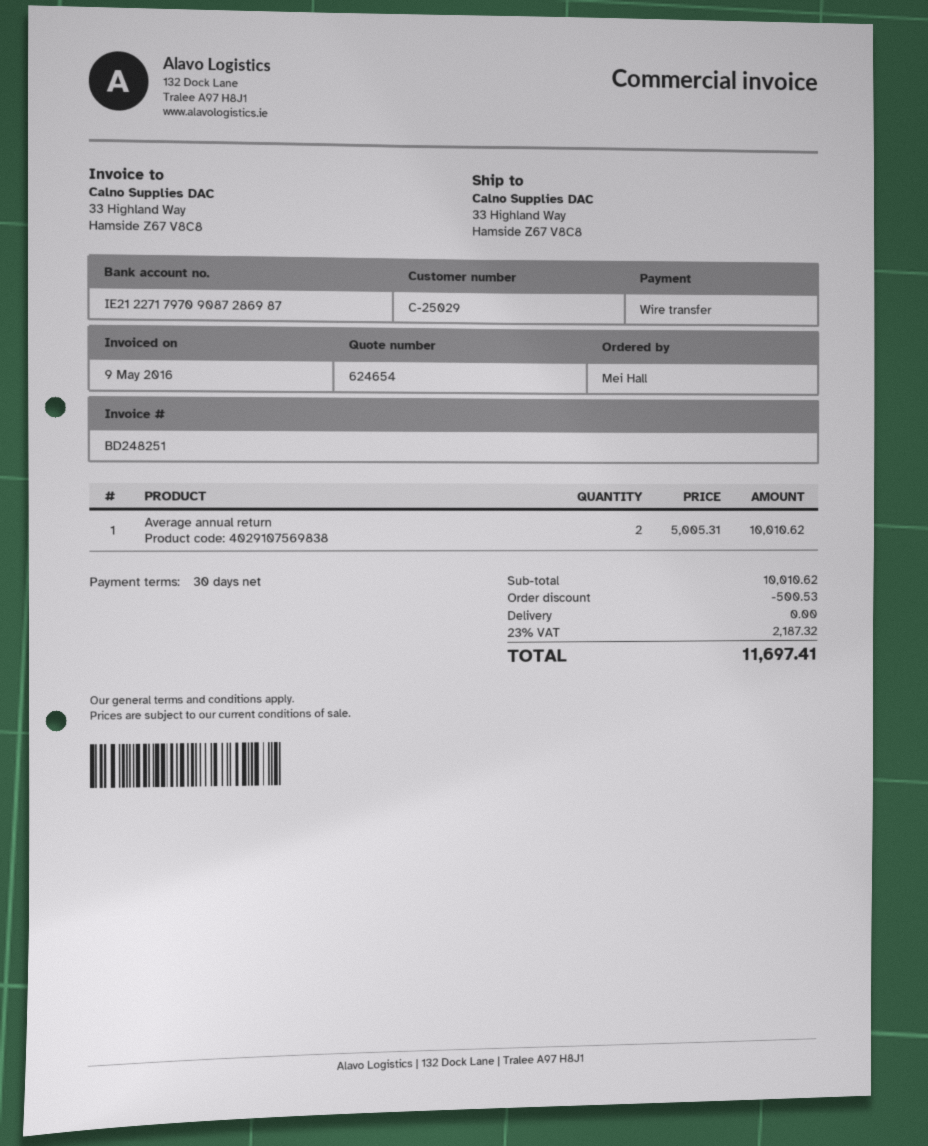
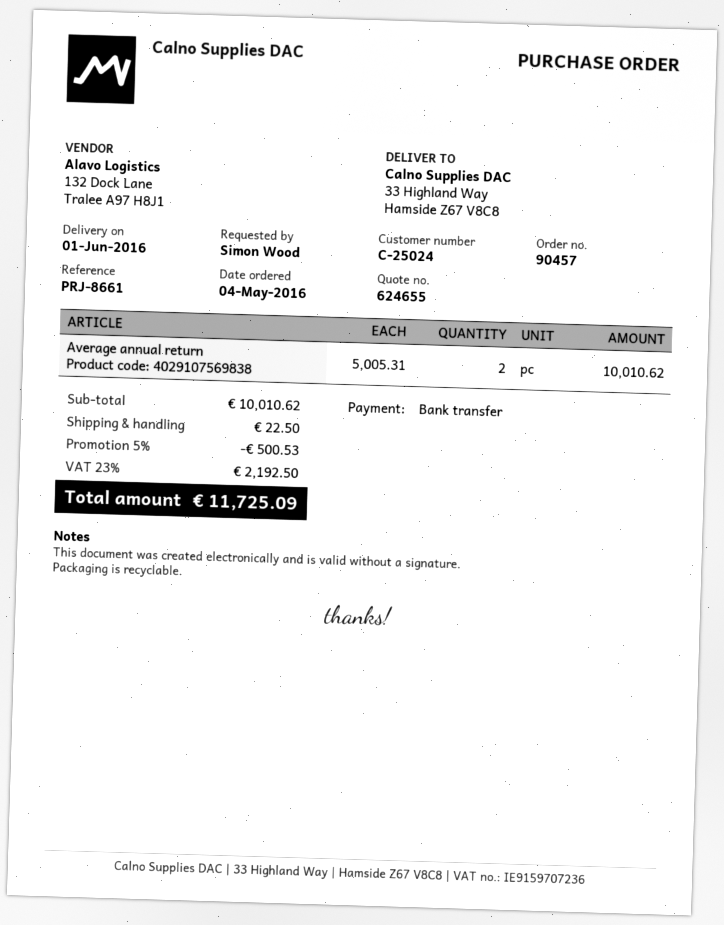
quote number: 624654 -> 624655
customer number: C-25029 -> C-25024
ordered by: Mei Hall -> Simon Wood
shipping: 0.00 -> 22.50
tax: 23% = 2187.32 -> 23% = 2192.50
total: 11697.41 -> 11725.09

